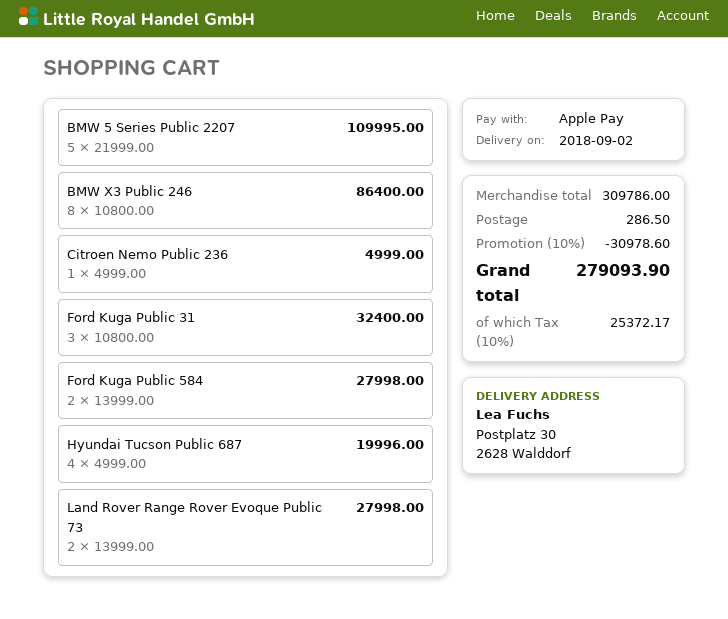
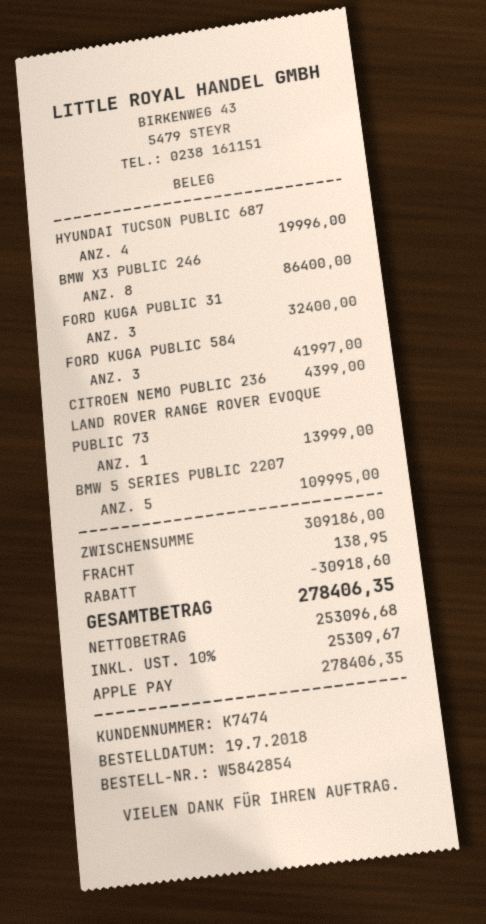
Citroen Nemo Public 236: 1 for 4999.00 -> 1 for 4399.00
Ford Kuga Public 584: 2 for 27998.00 -> 3 for 41997.00
Land Rover Range Rover Evoque Public 73: 2 for 27998.00 -> 1 for 13999.00
subtotal: 309786.00 -> 309186.00
discount: 30978.60 -> 30918.60
shipping: 286.50 -> 138.95
tax: 10% = 25372.17 -> 10% = 25309.67
total: 279093.90 -> 278406.35

